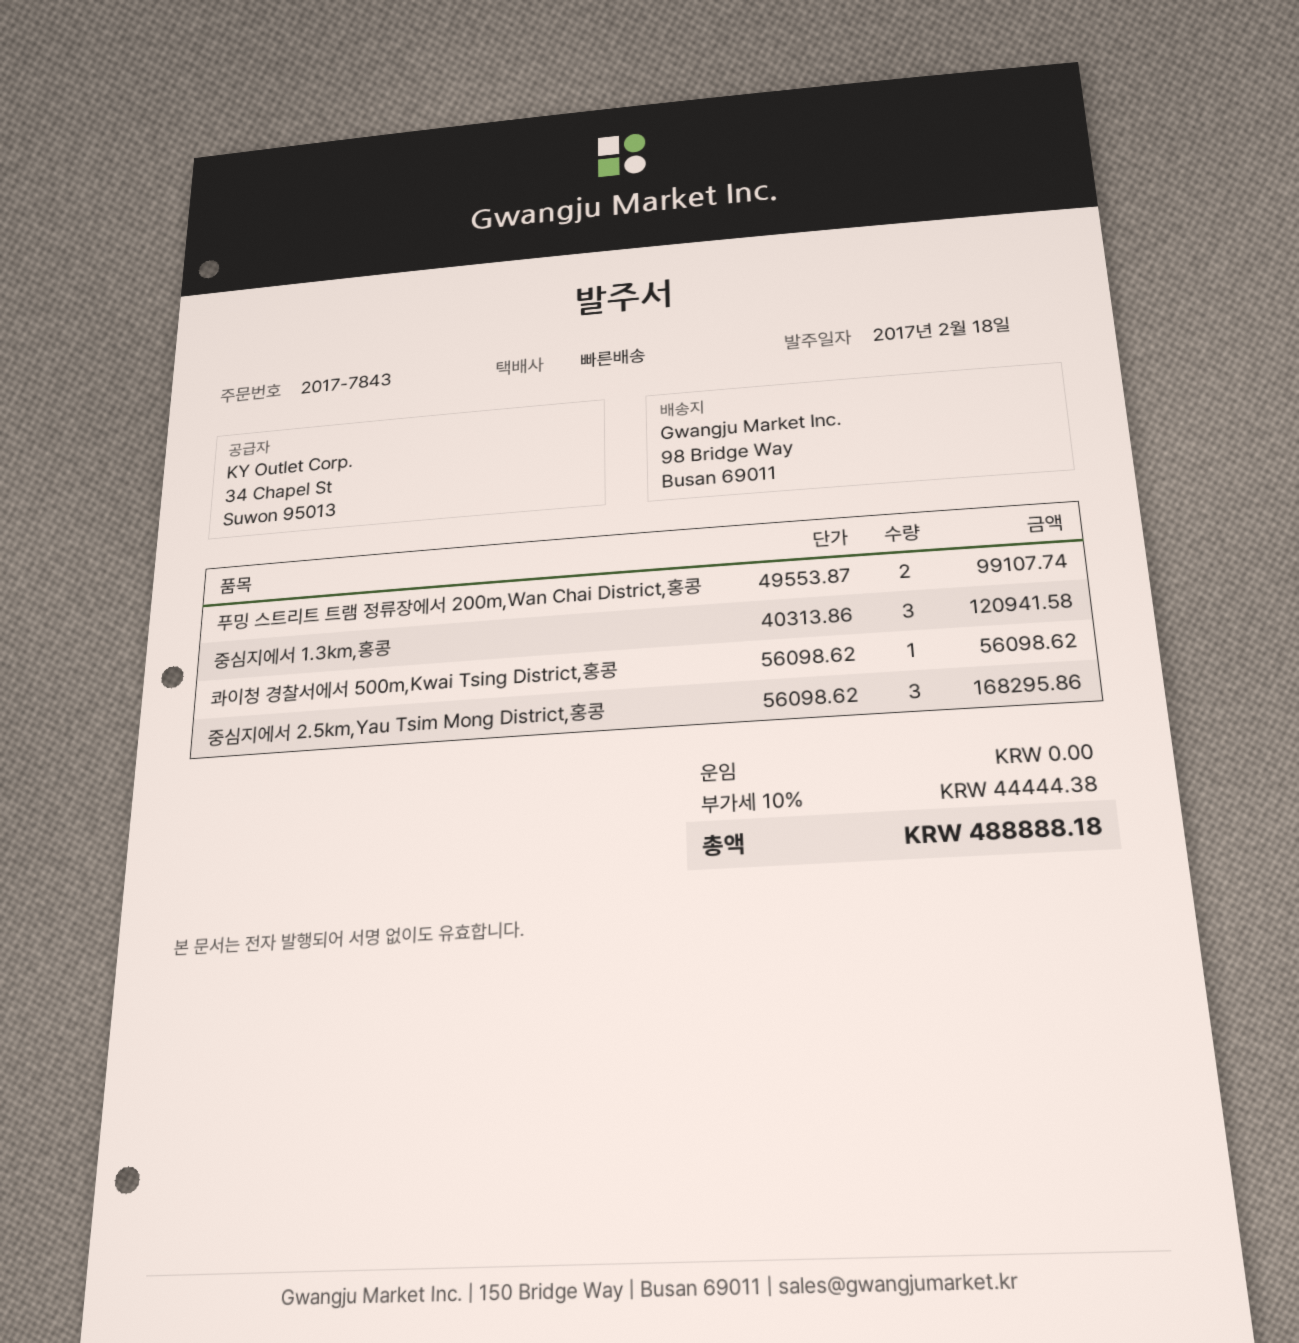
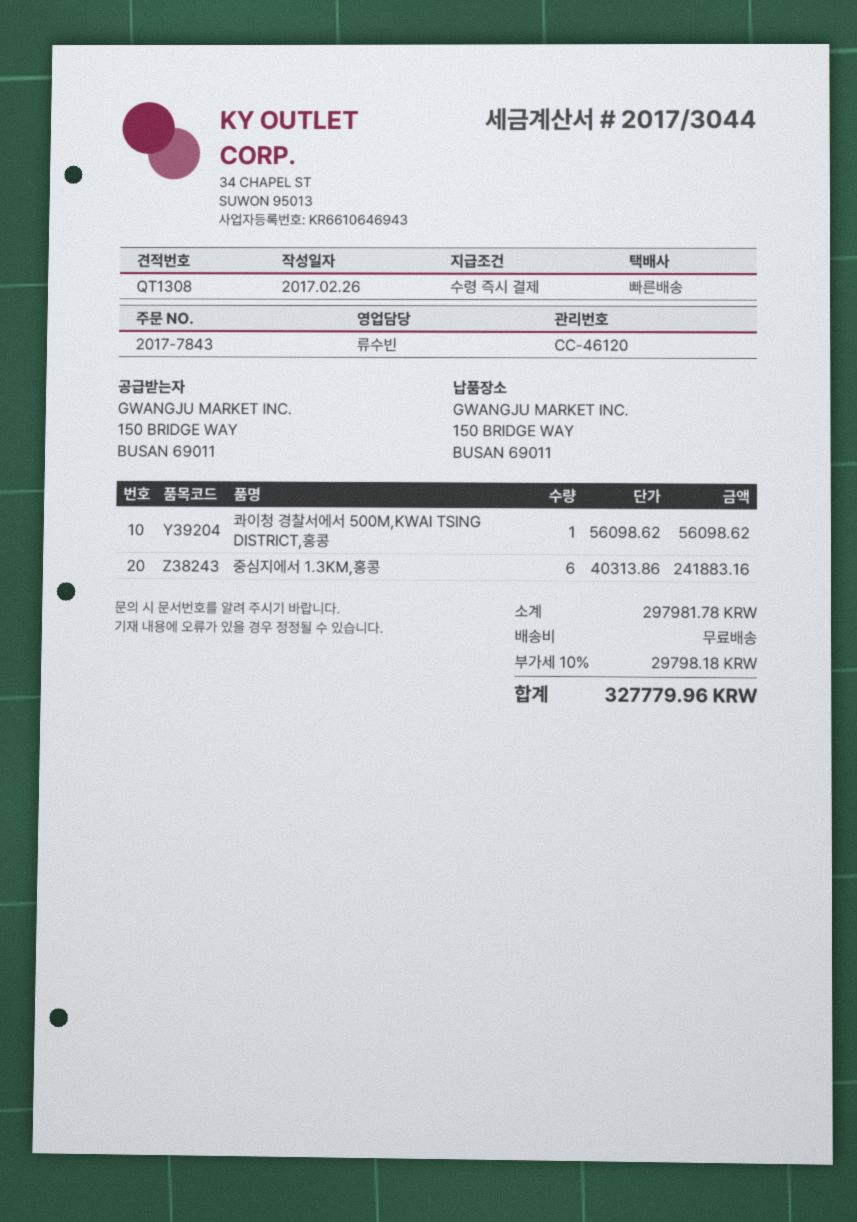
ship to: 98 Bridge Way, Busan 69011 -> 150 BRIDGE WAY, BUSAN 69011
푸밍 스트리트 트램 정류장에서 200m,Wan Chai District,홍콩: 2 x 49553.87 = 99107.74 -> none
중심지에서 1.3km,홍콩: 3 x 40313.86 = 120941.58 -> 6 x 40313.86 = 241883.16
중심지에서 2.5km,Yau Tsim Mong District,홍콩: 3 x 56098.62 = 168295.86 -> none
tax: 10% = 44444.38 -> 10% = 29798.18
total: 488888.18 -> 327779.96

